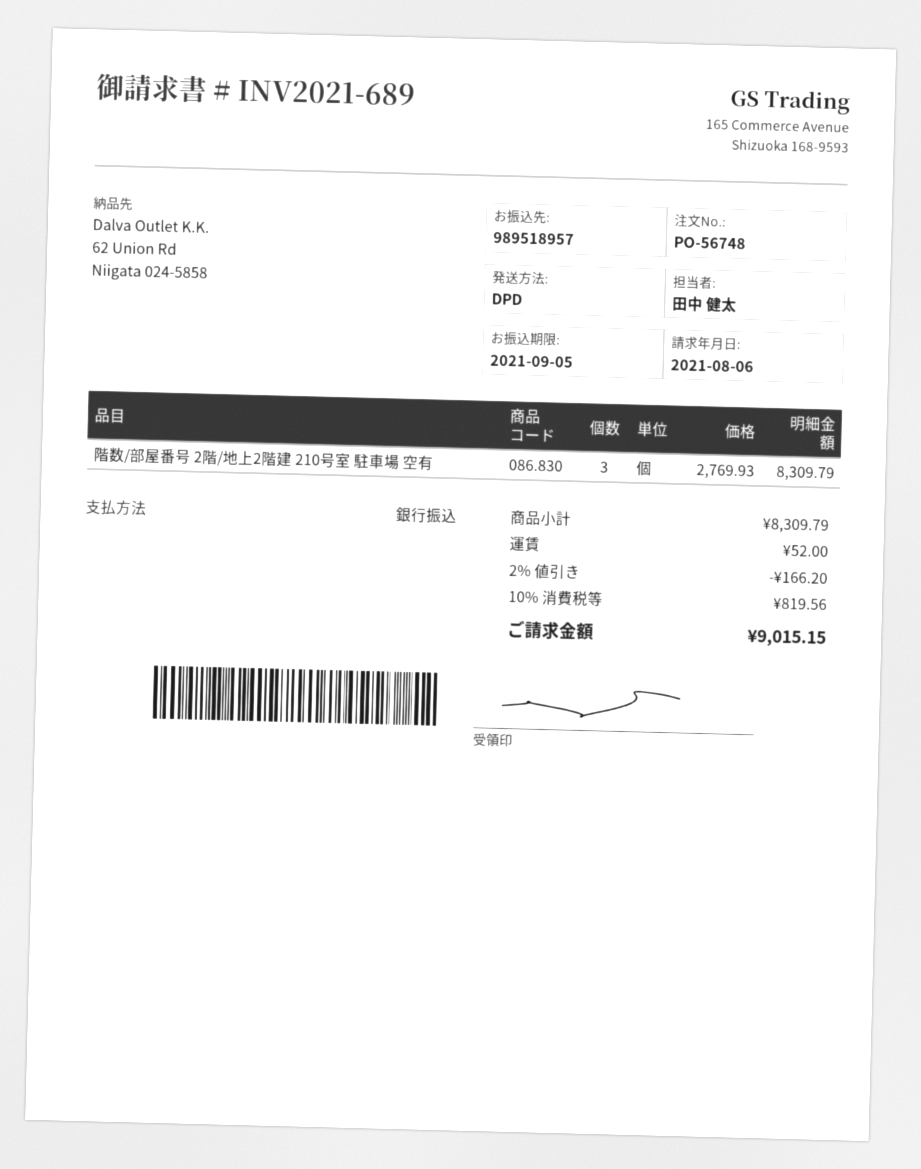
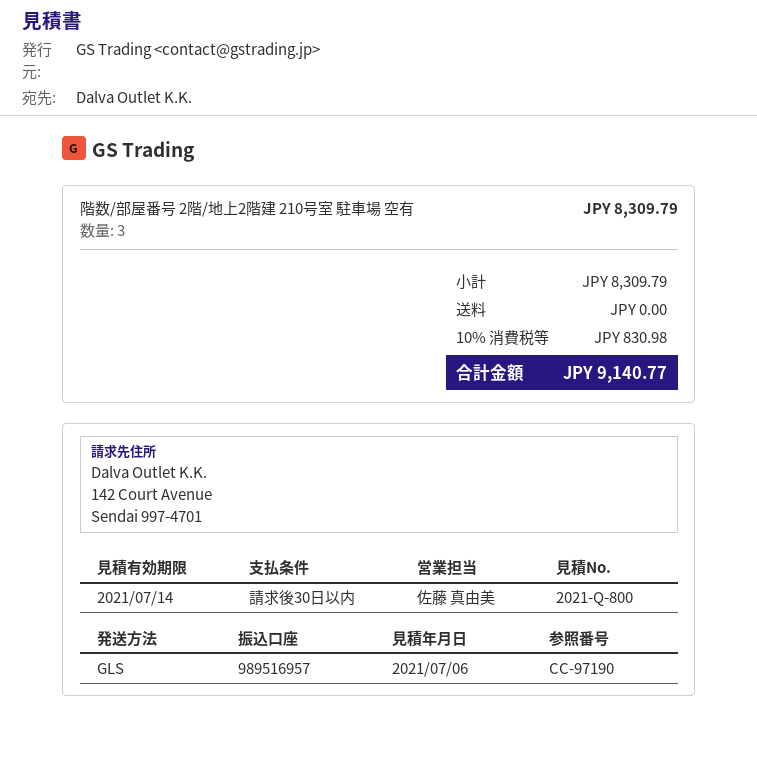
sales rep: 田中 健太 -> 佐藤 真由美
bank account: 989518957 -> 989516957
shipping method: DPD -> GLS
discount: 2% = 166.20 -> none
shipping: 52.00 -> 0.00
tax: 10% = 819.56 -> 10% = 830.98
total: 9015.15 -> 9140.77

